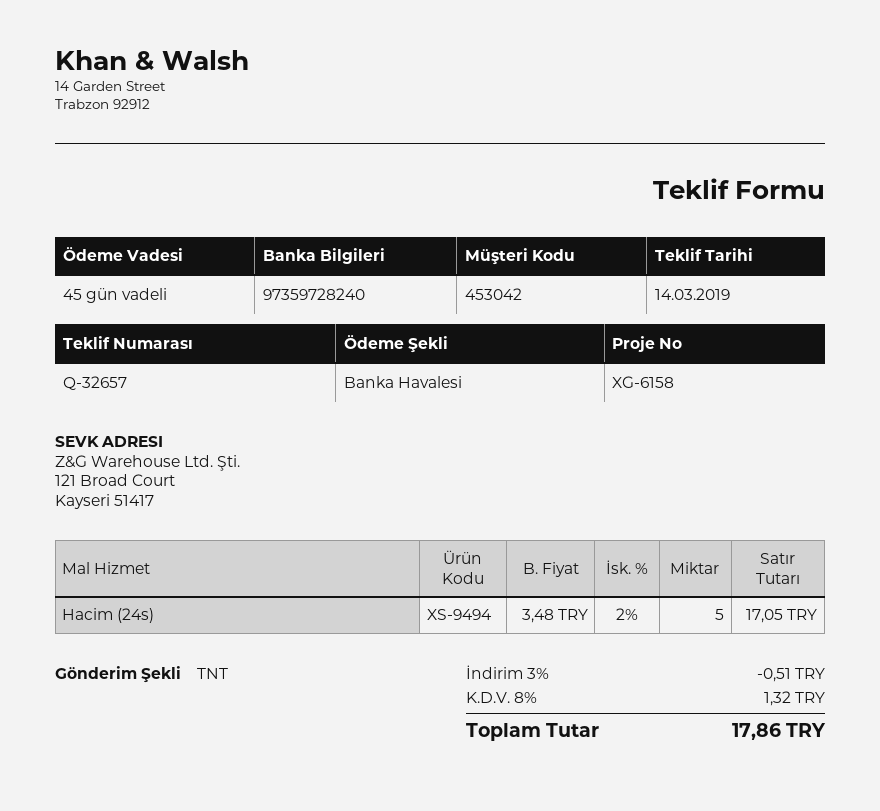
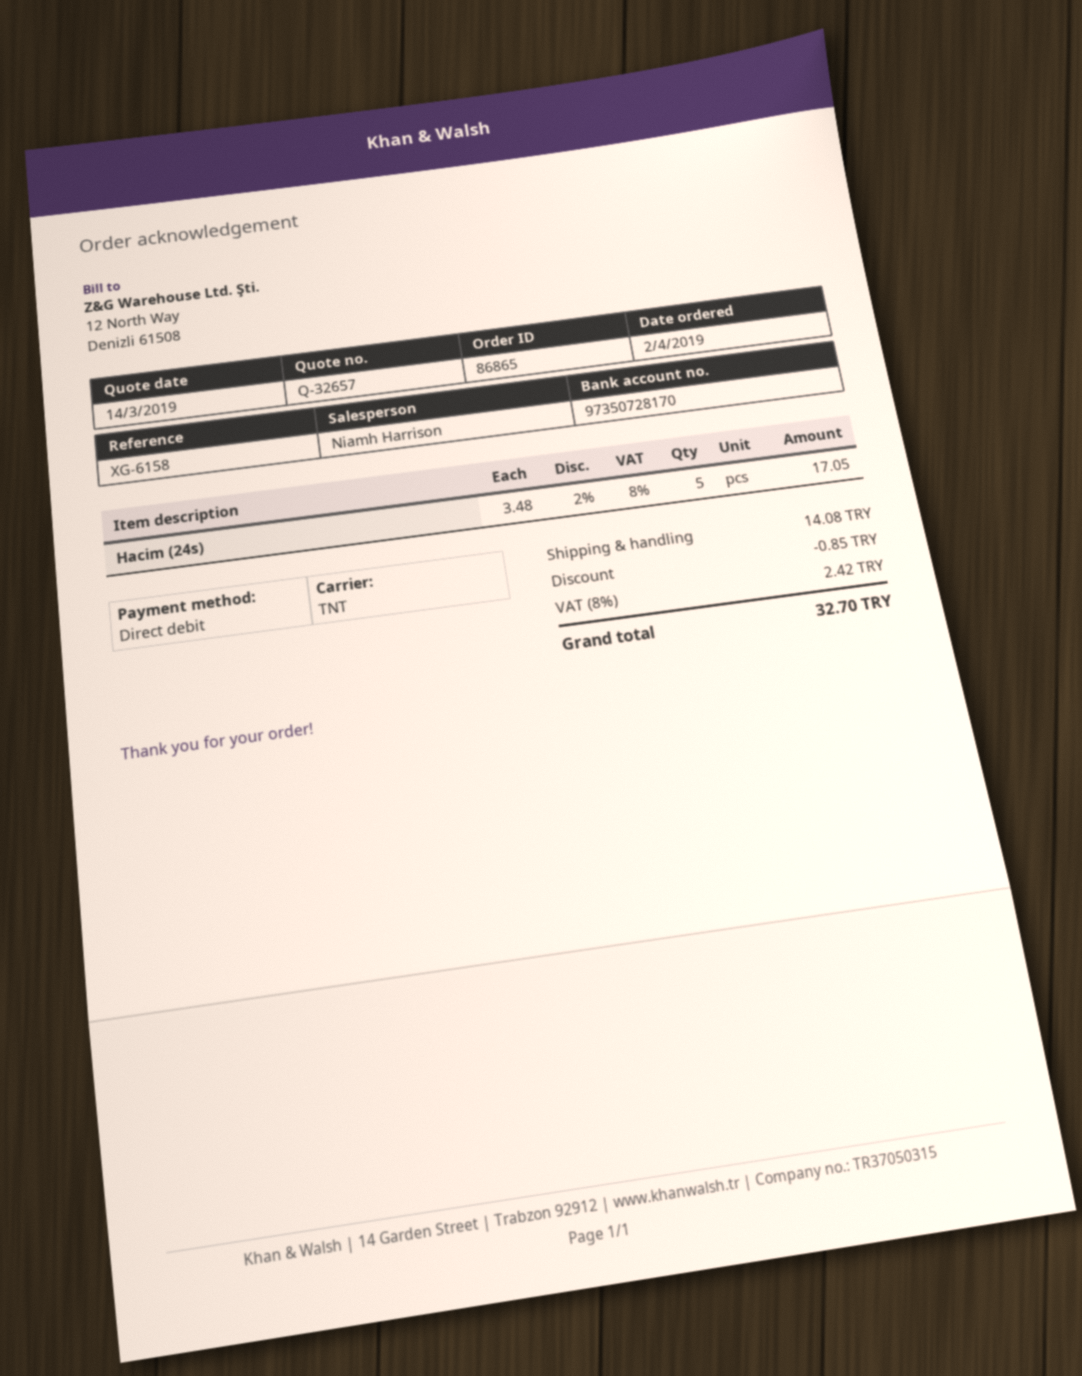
payment method: bank transfer -> direct debit
bank account: 97359728240 -> 97350728170
discount: 0.51 -> 0.85
shipping: none -> 14.08
tax: 8% = 1.32 -> 8% = 2.42
total: 17.86 -> 32.70

